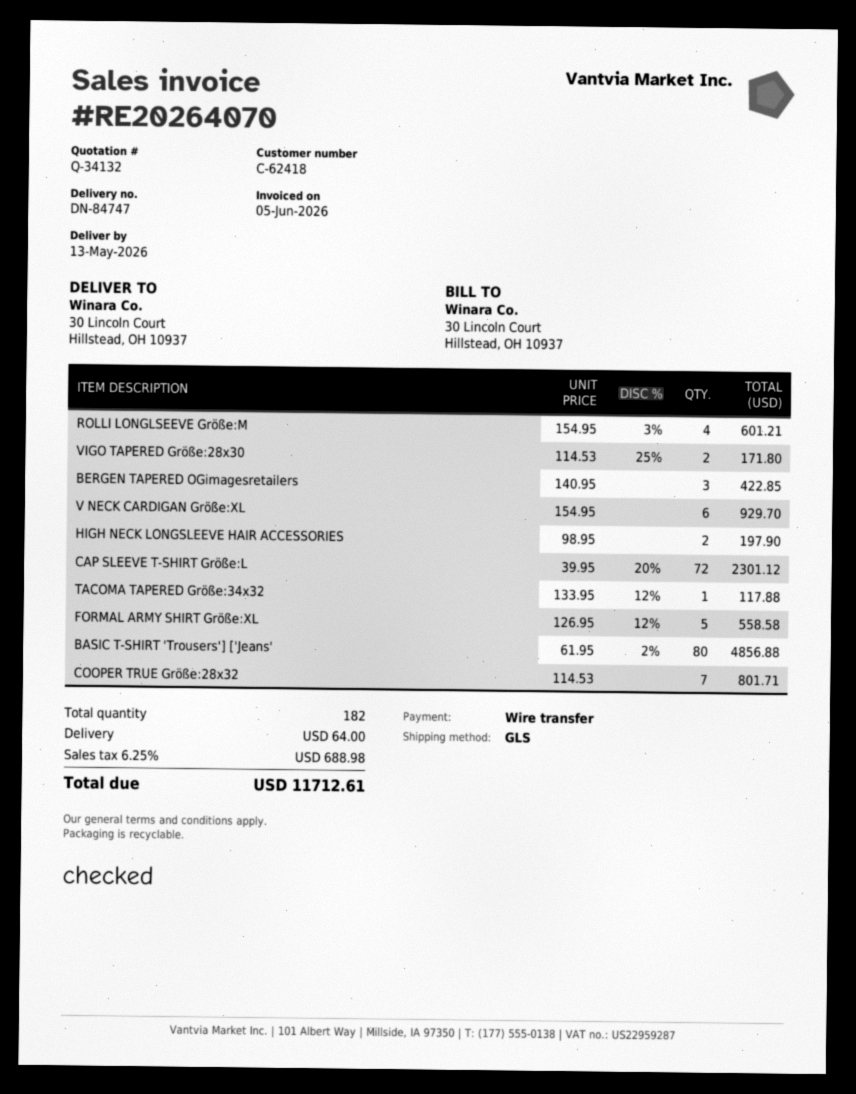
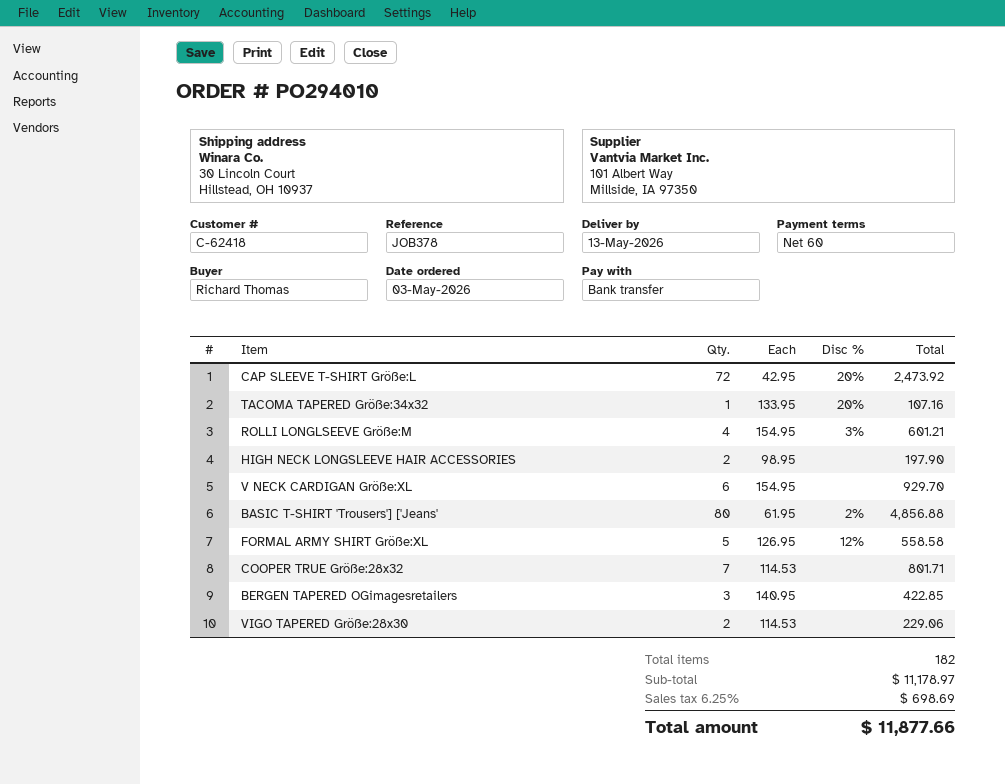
VIGO TAPERED Größe:28x30: 2 x 114.53 - 25% = 171.80 -> 2 x 114.53 = 229.06
CAP SLEEVE T-SHIRT Größe:L: 72 x 39.95 - 20% = 2301.12 -> 72 x 42.95 - 20% = 2473.92
TACOMA TAPERED Größe:34x32: 1 x 133.95 - 12% = 117.88 -> 1 x 133.95 - 20% = 107.16
shipping: 64.00 -> none
tax: 6.25% = 688.98 -> 6.25% = 698.69
total: 11712.61 -> 11877.66

